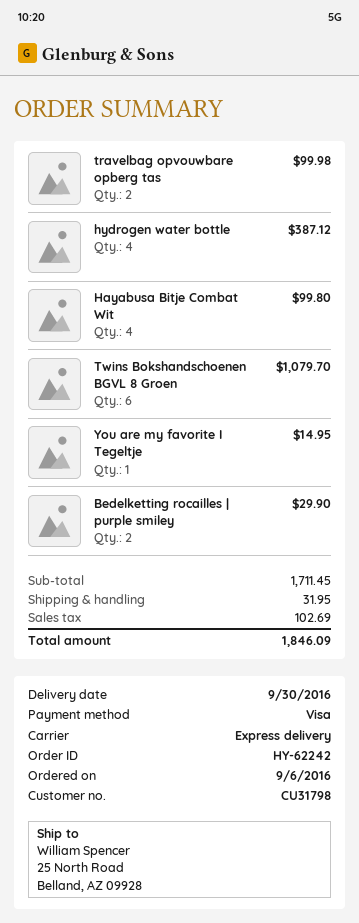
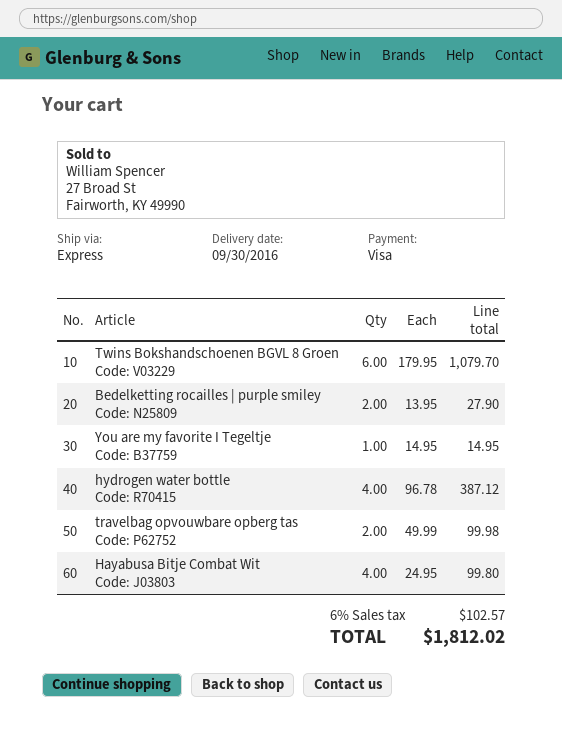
Bedelketting rocailles | purple smiley: 2 for 29.90 -> 2 for 27.90
shipping: 31.95 -> none
tax: 102.69 -> 102.57
total: 1846.09 -> 1812.02

